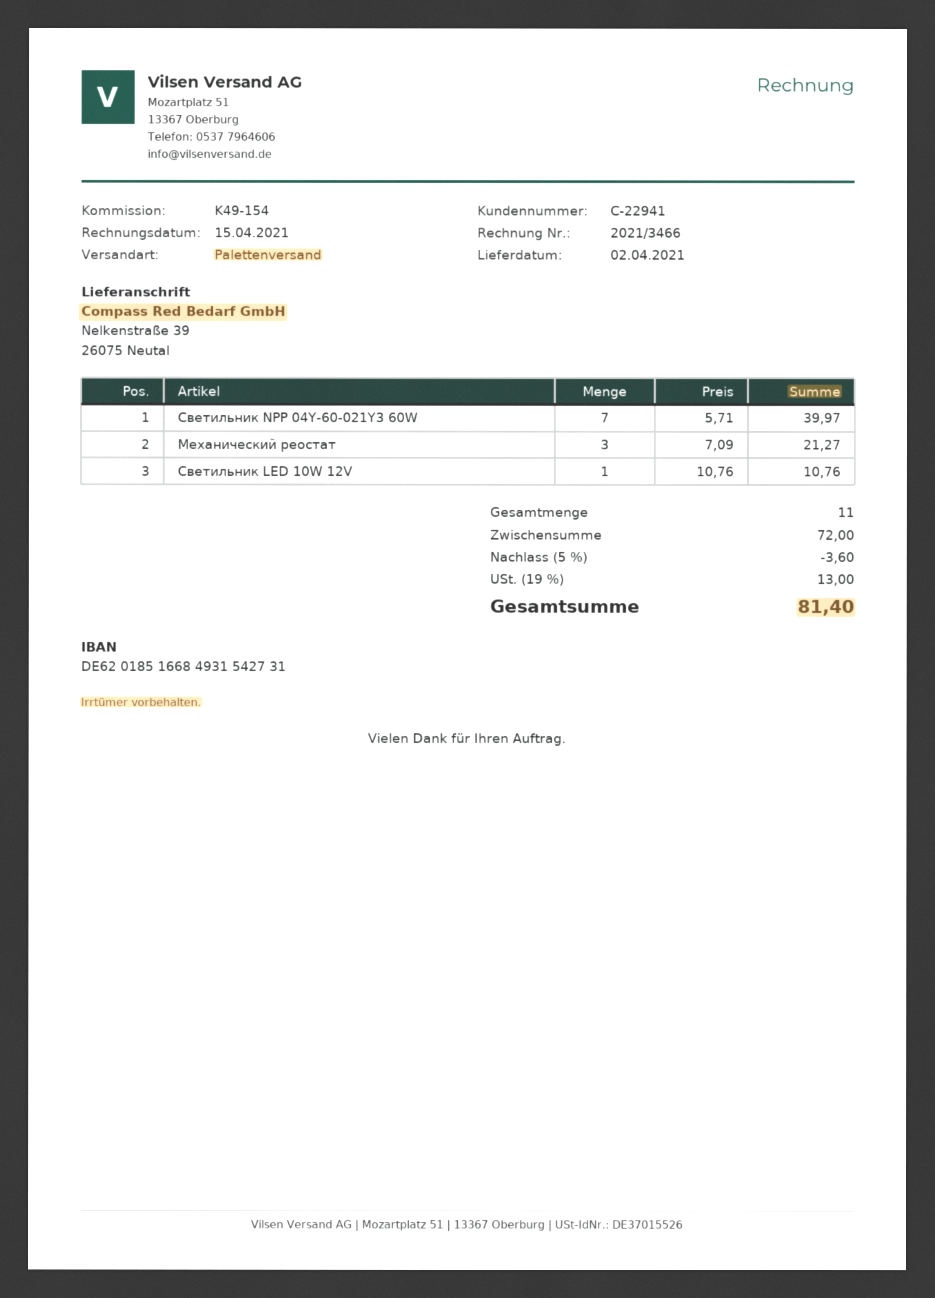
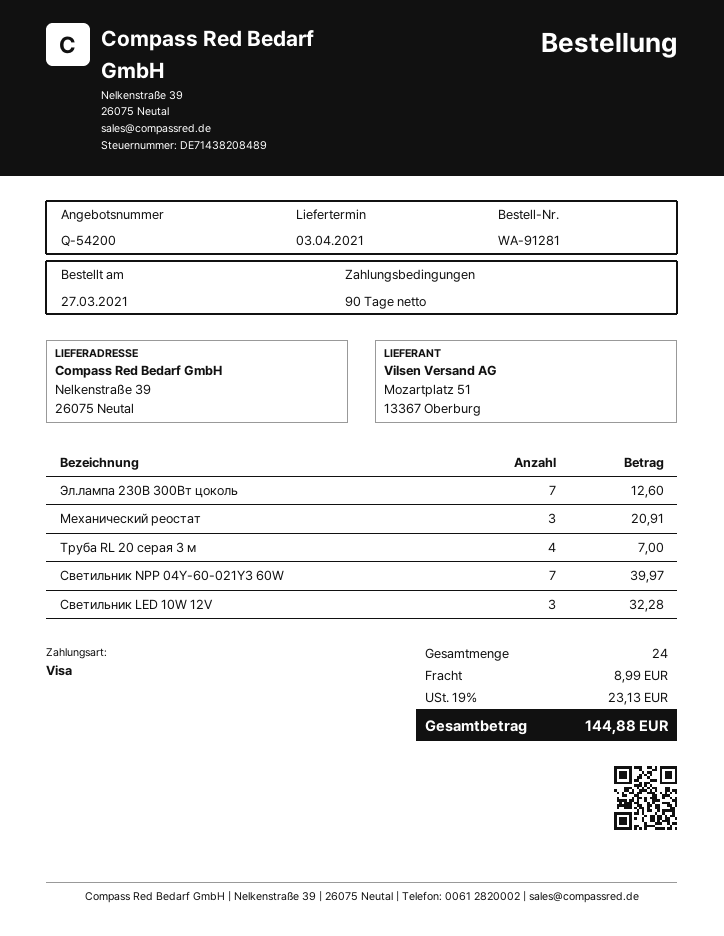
delivery date: 2021-04-02 -> 2021-04-03
Механический реостат: 3 for 21.27 -> 3 for 20.91
Светильник LED 10W 12V: 1 for 10.76 -> 3 for 32.28
Эл.лампа 230В 300Вт цоколь: none -> 7 for 12.60
Труба RL 20 серая 3 м: none -> 4 for 7.00
total quantity: 11 -> 24
discount: 5% = 3.60 -> none
shipping: none -> 8.99
tax: 19% = 13.00 -> 19% = 23.13
total: 81.40 -> 144.88

